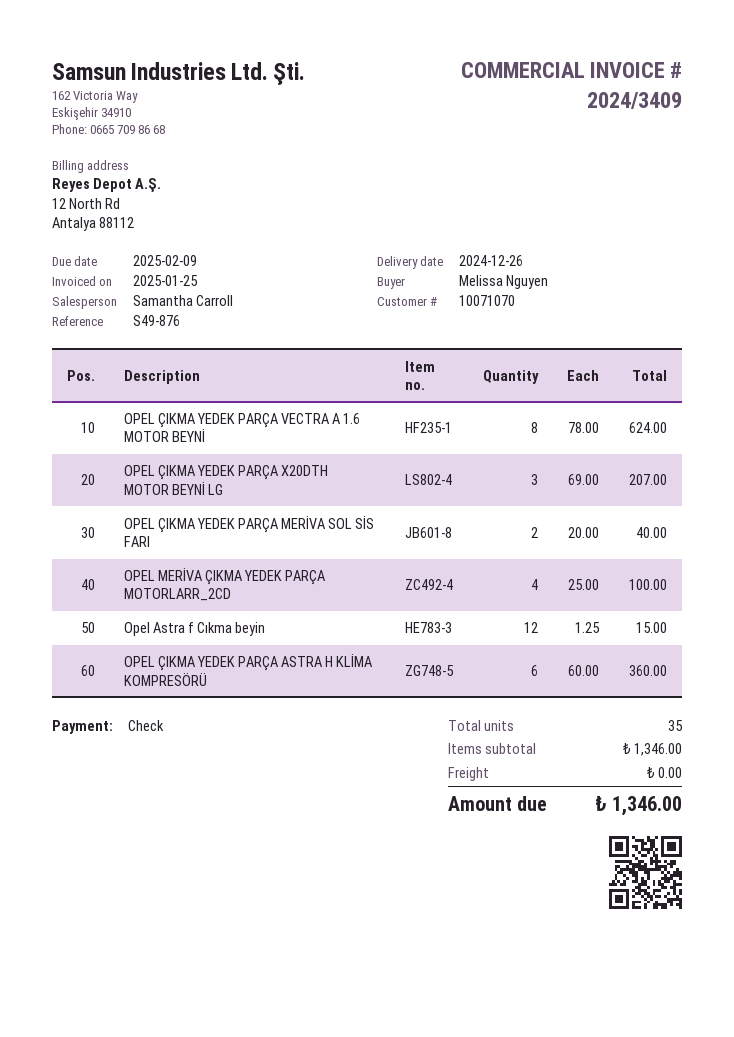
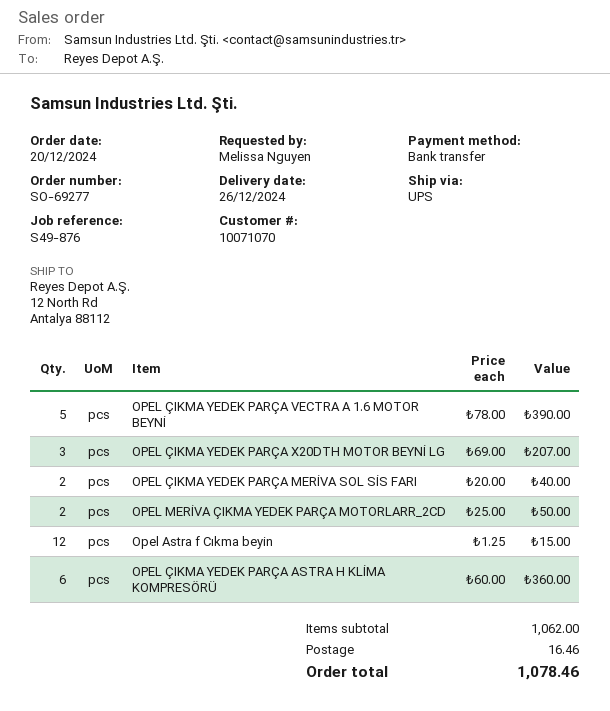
payment method: cheque -> bank transfer
OPEL ÇIKMA YEDEK PARÇA VECTRA A 1.6 MOTOR BEYNİ: 8 x 78.00 = 624.00 -> 5 x 78.00 = 390.00
OPEL MERİVA ÇIKMA YEDEK PARÇA MOTORLARR_2CD: 4 x 25.00 = 100.00 -> 2 x 25.00 = 50.00
subtotal: 1346.00 -> 1062.00
shipping: 0.00 -> 16.46
total: 1346.00 -> 1078.46

